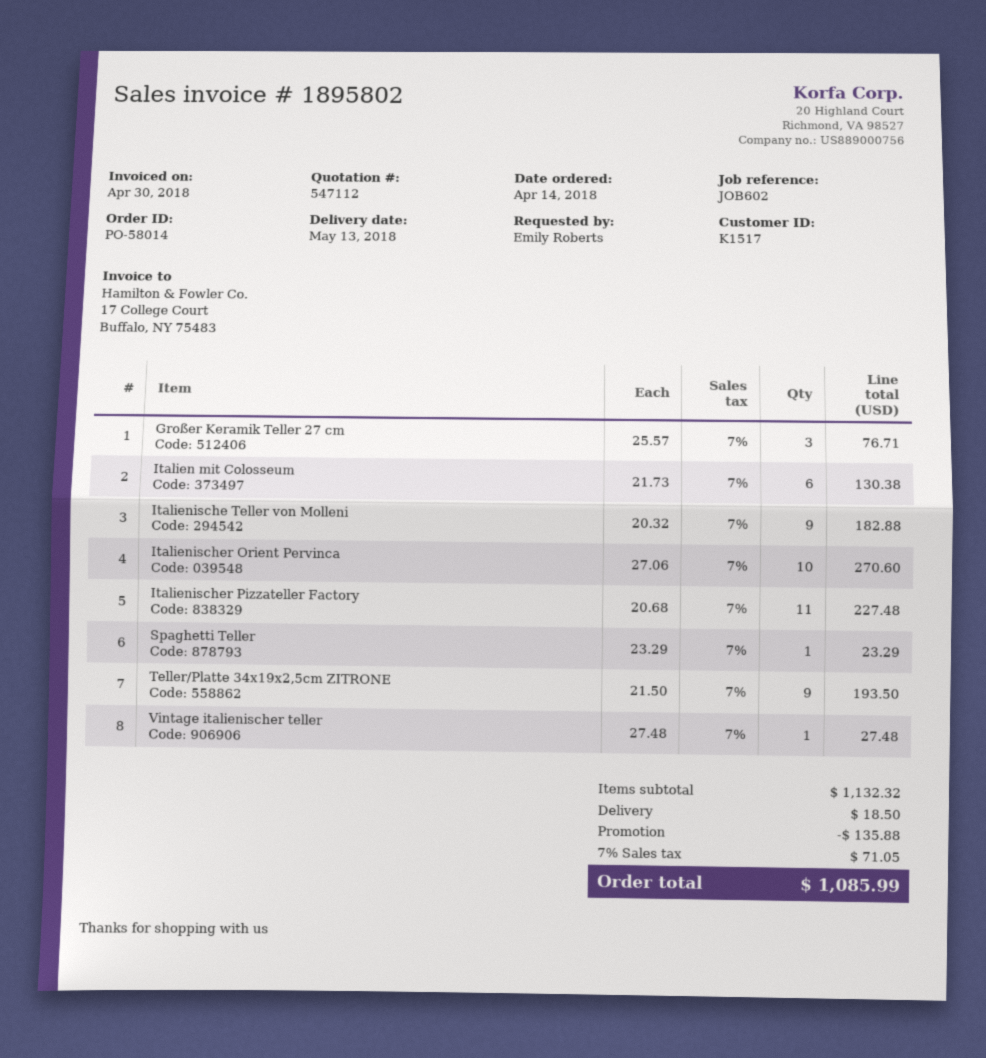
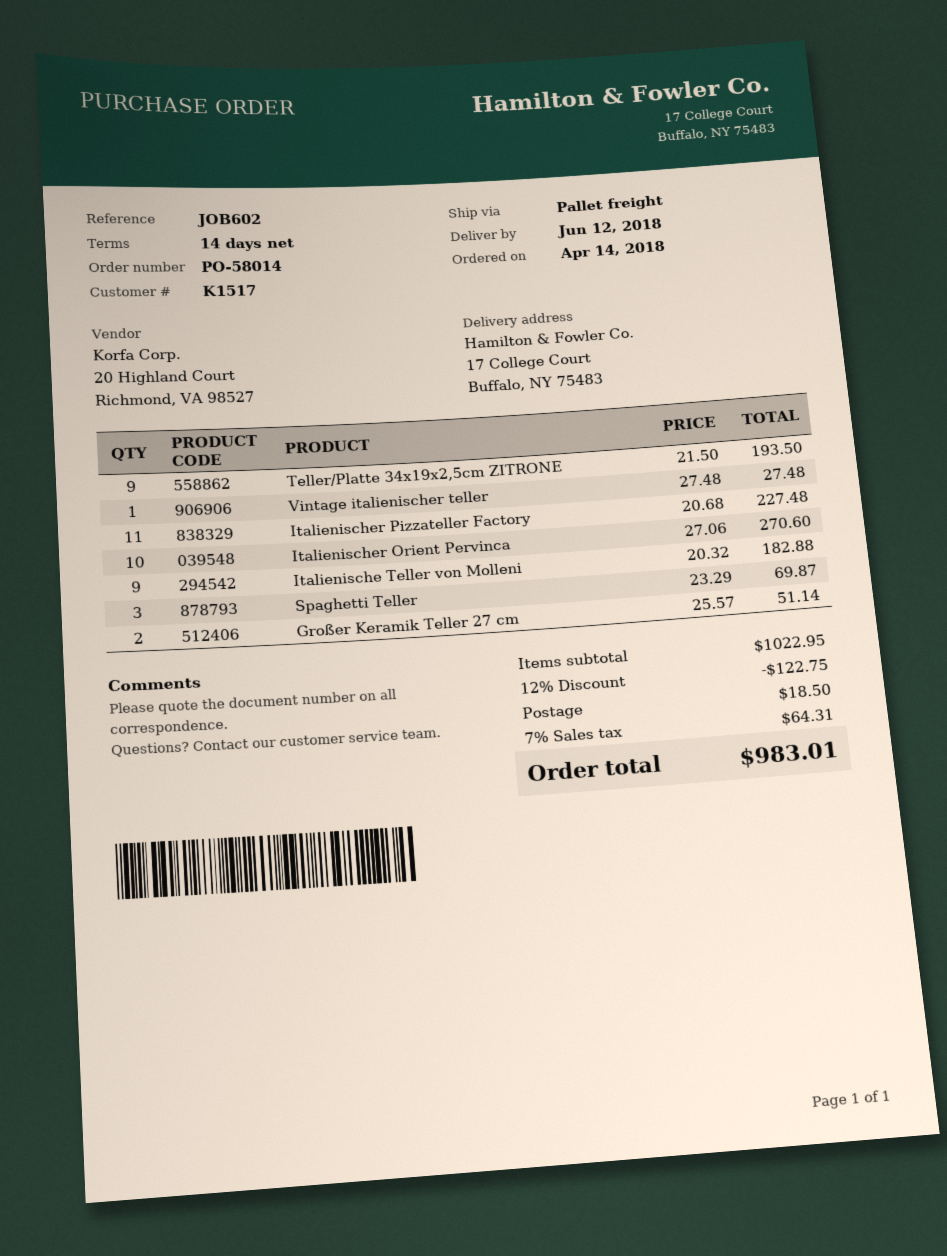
delivery date: 2018-05-13 -> 2018-06-12
Großer Keramik Teller 27 cm: 3 x 25.57 = 76.71 -> 2 x 25.57 = 51.14
Italien mit Colosseum: 6 x 21.73 = 130.38 -> none
Spaghetti Teller: 1 x 23.29 = 23.29 -> 3 x 23.29 = 69.87
subtotal: 1132.32 -> 1022.95
discount: 135.88 -> 122.75
tax: 7% = 71.05 -> 7% = 64.31
total: 1085.99 -> 983.01

